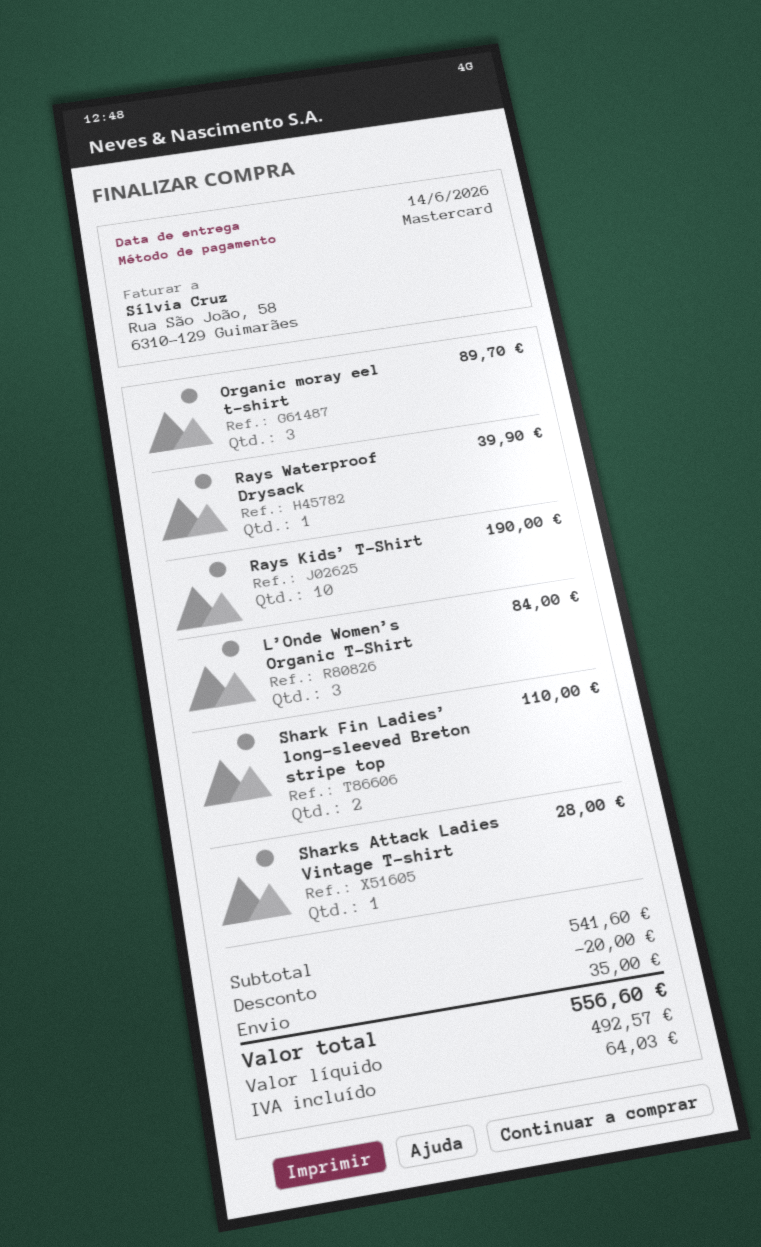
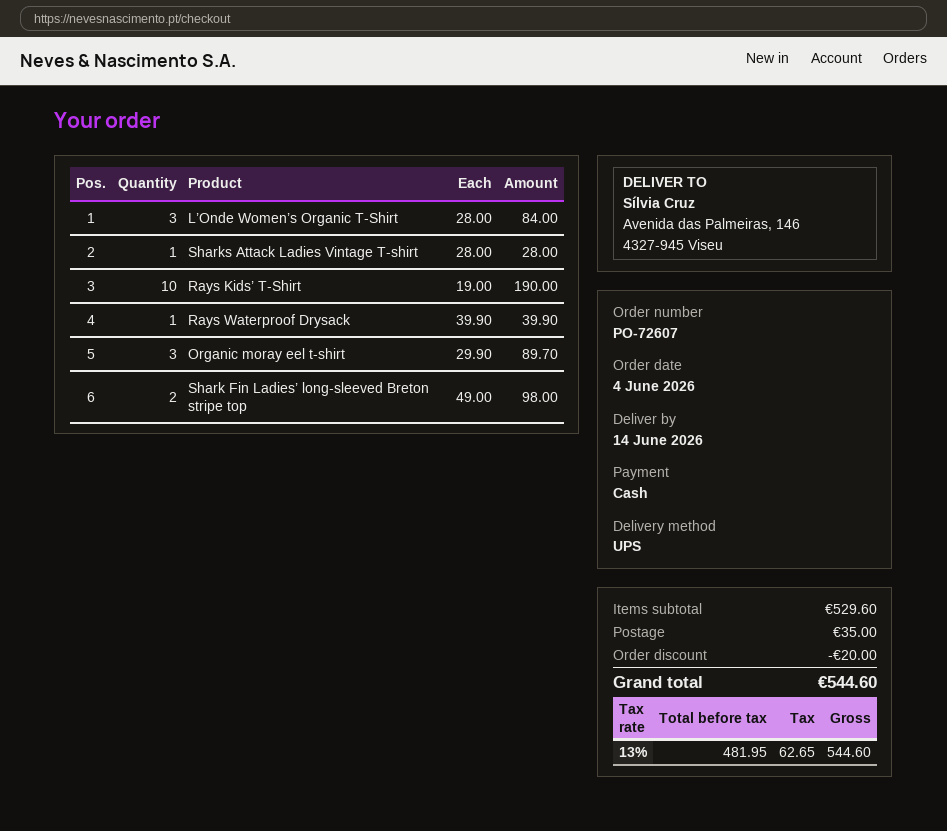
payment method: Mastercard -> cash
Shark Fin Ladies’ long-sleeved Breton stripe top: 2 for 110.00 -> 2 for 98.00
subtotal: 541.60 -> 529.60
net: 492.57 -> 481.95
tax: 64.03 -> 62.65
total: 556.60 -> 544.60

